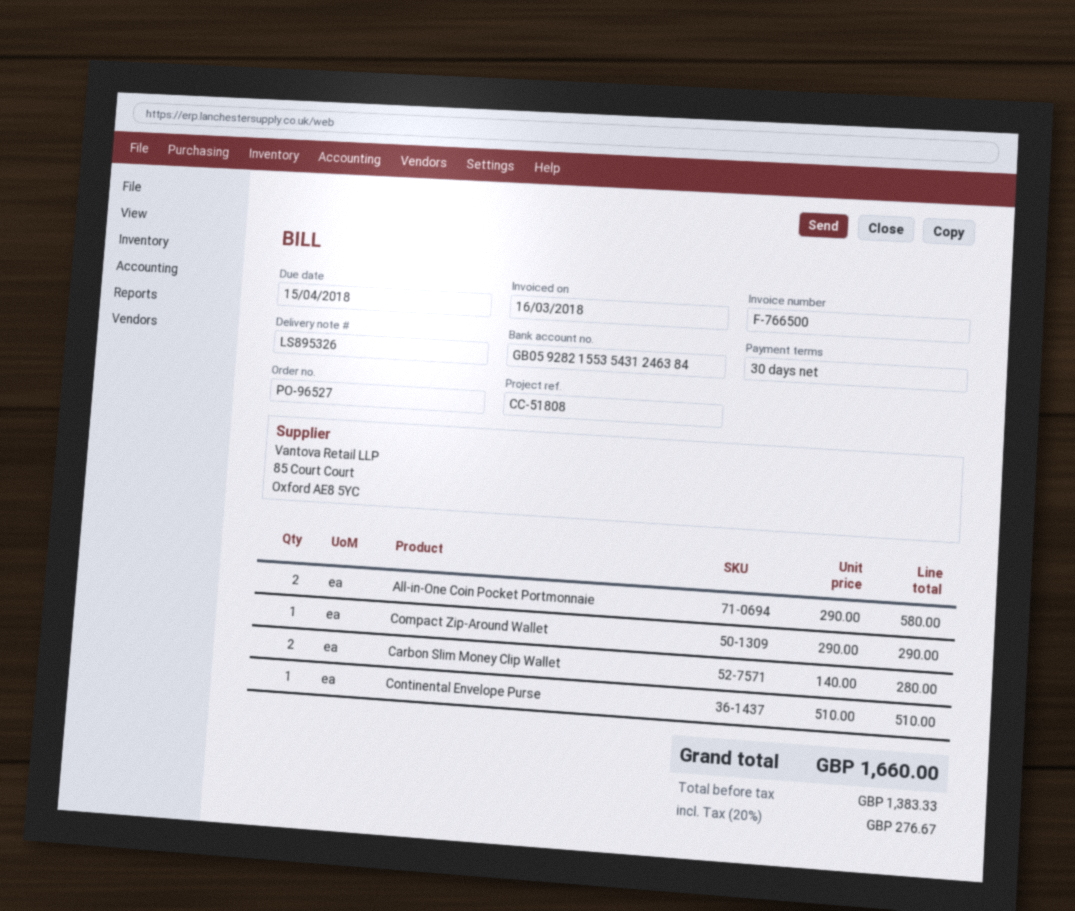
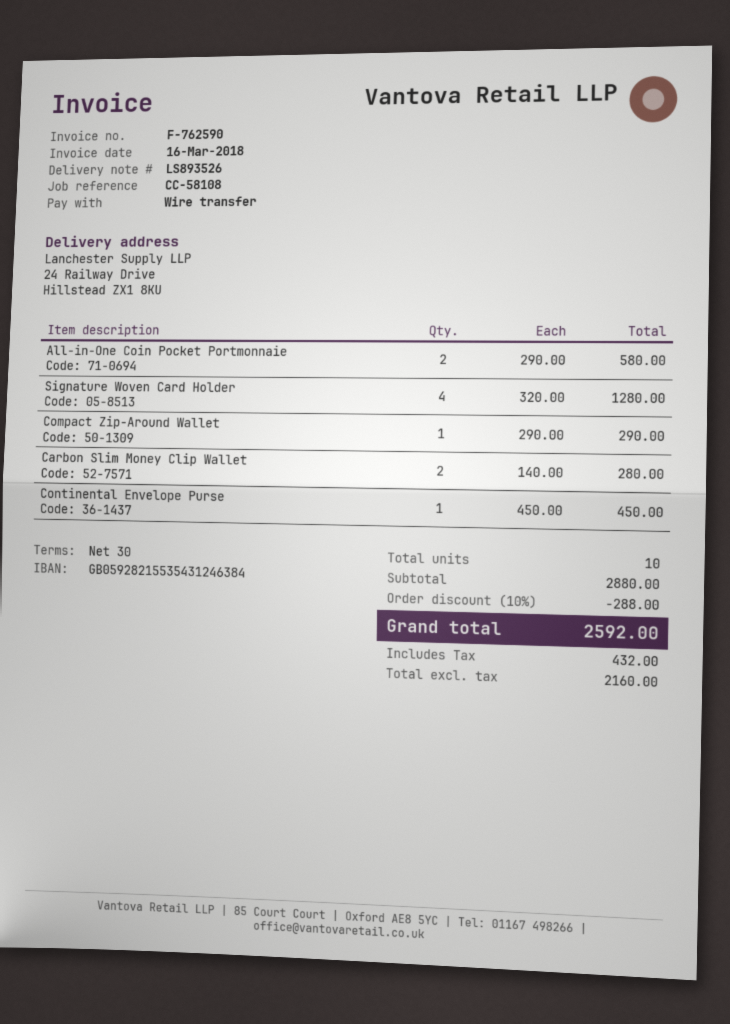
delivery note number: LS895326 -> LS893526
invoice number: F-766500 -> F-762590
reference: CC-51808 -> CC-58108
Continental Envelope Purse: 1 x 510.00 = 510.00 -> 1 x 450.00 = 450.00
Signature Woven Card Holder: none -> 4 x 320.00 = 1280.00
discount: none -> 10% = 288.00
net: 1383.33 -> 2160.00
tax: 276.67 -> 432.00
total: 1660.00 -> 2592.00

